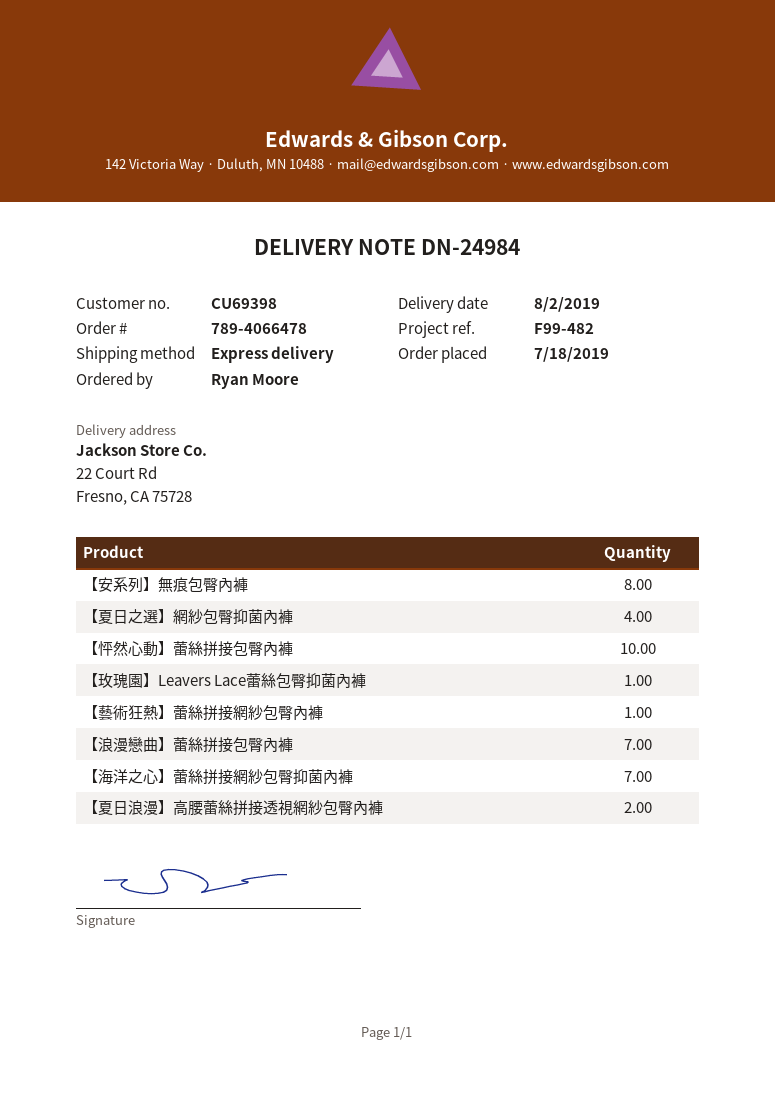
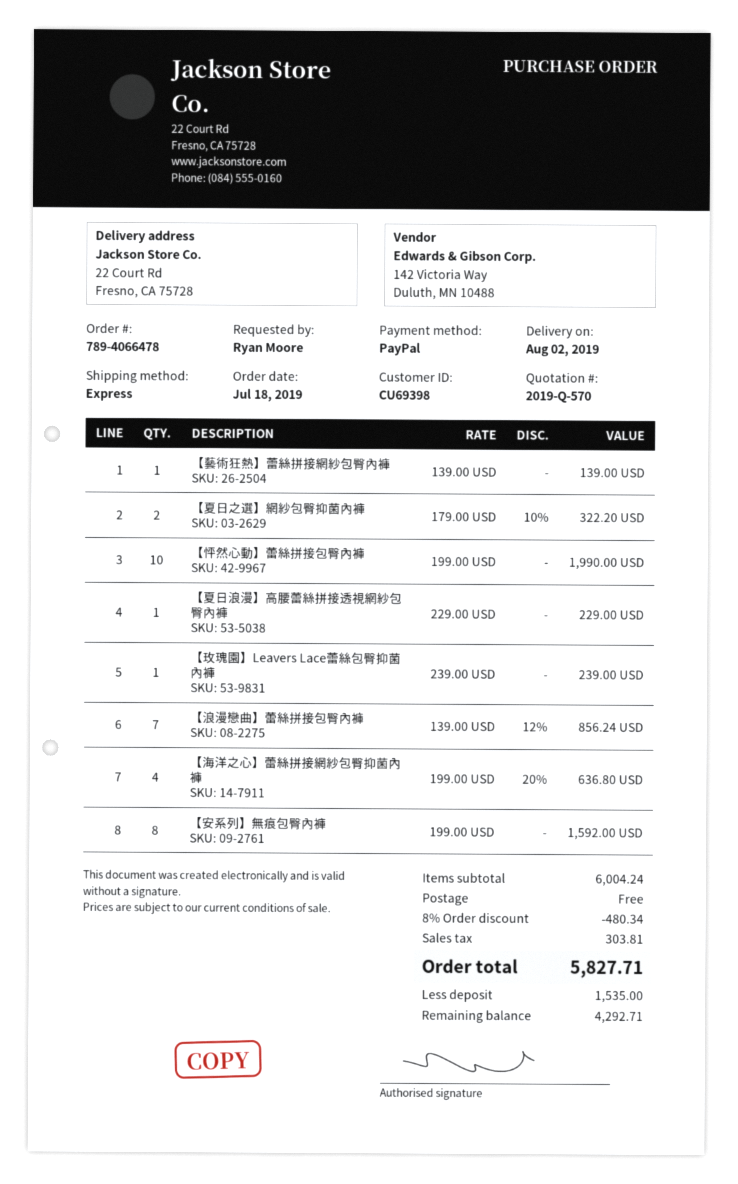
【夏日之選】網紗包臀抑菌內褲: 4 -> 2
【海洋之心】蕾絲拼接網紗包臀抑菌內褲: 7 -> 4
【夏日浪漫】高腰蕾絲拼接透視網紗包臀內褲: 2 -> 1

